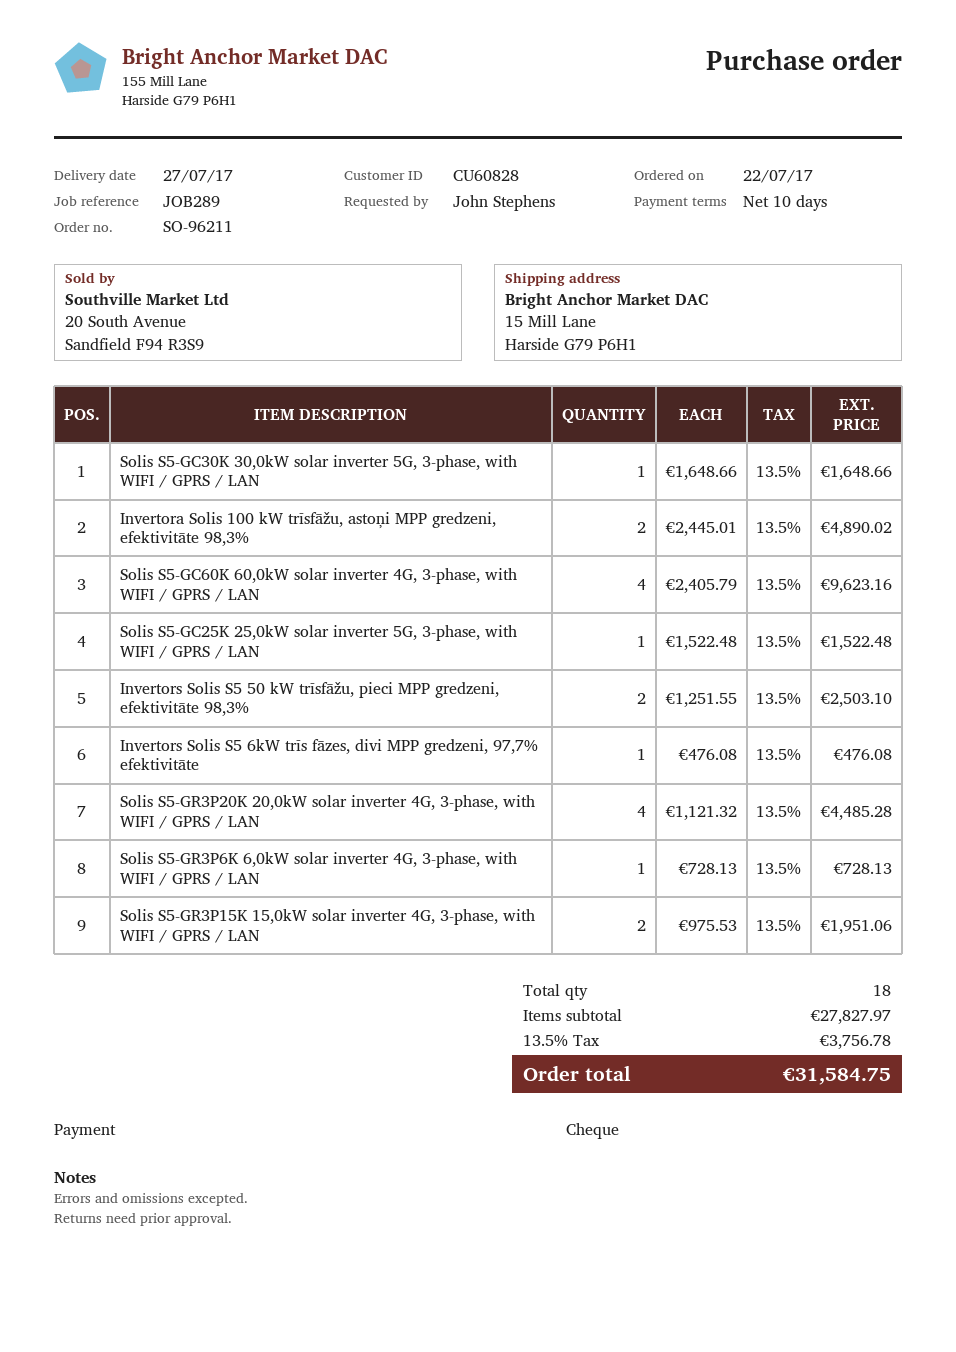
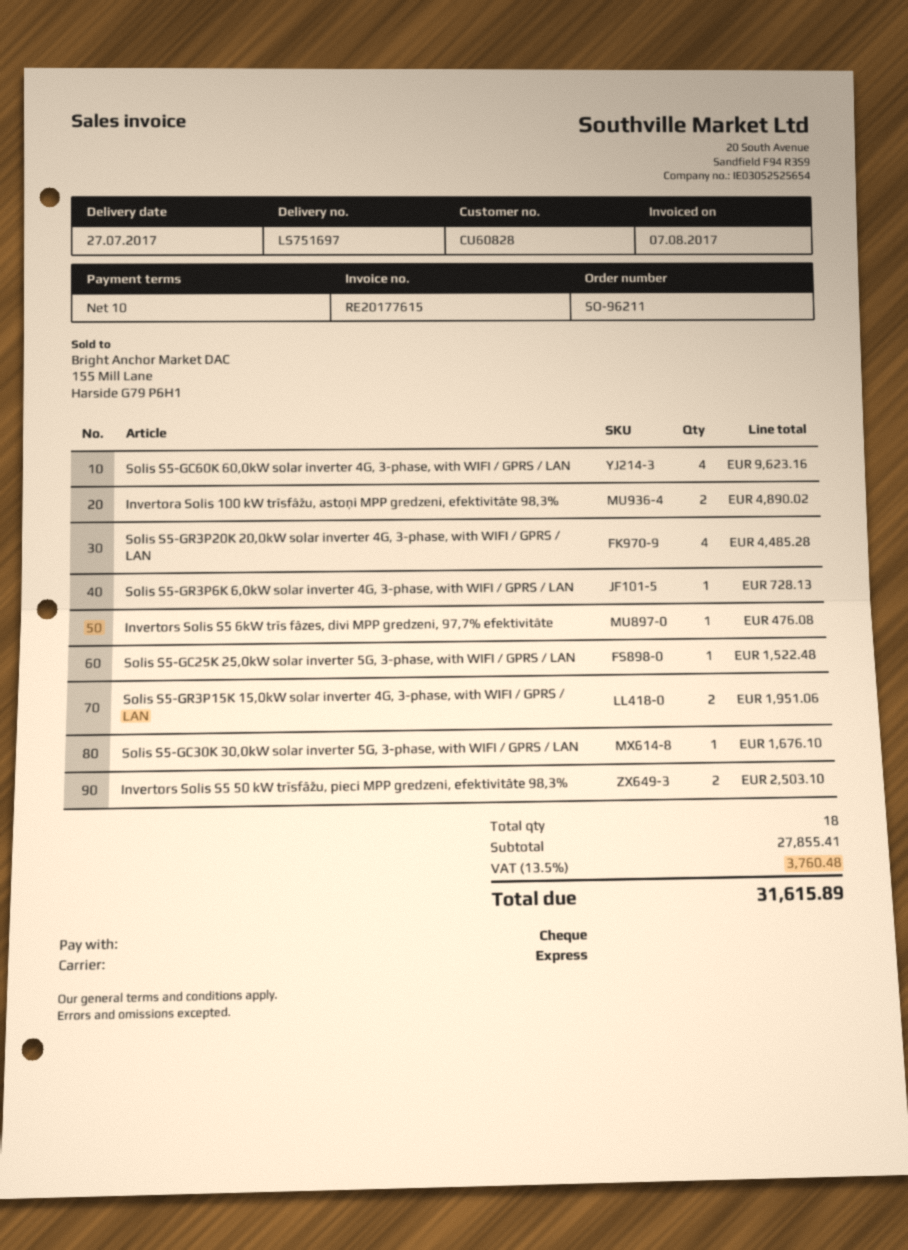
Solis S5-GC30K 30,0kW solar inverter 5G, 3-phase, with WIFI / GPRS / LAN: 1 for 1648.66 -> 1 for 1676.10
subtotal: 27827.97 -> 27855.41
tax: 13.5% = 3756.78 -> 13.5% = 3760.48
total: 31584.75 -> 31615.89

